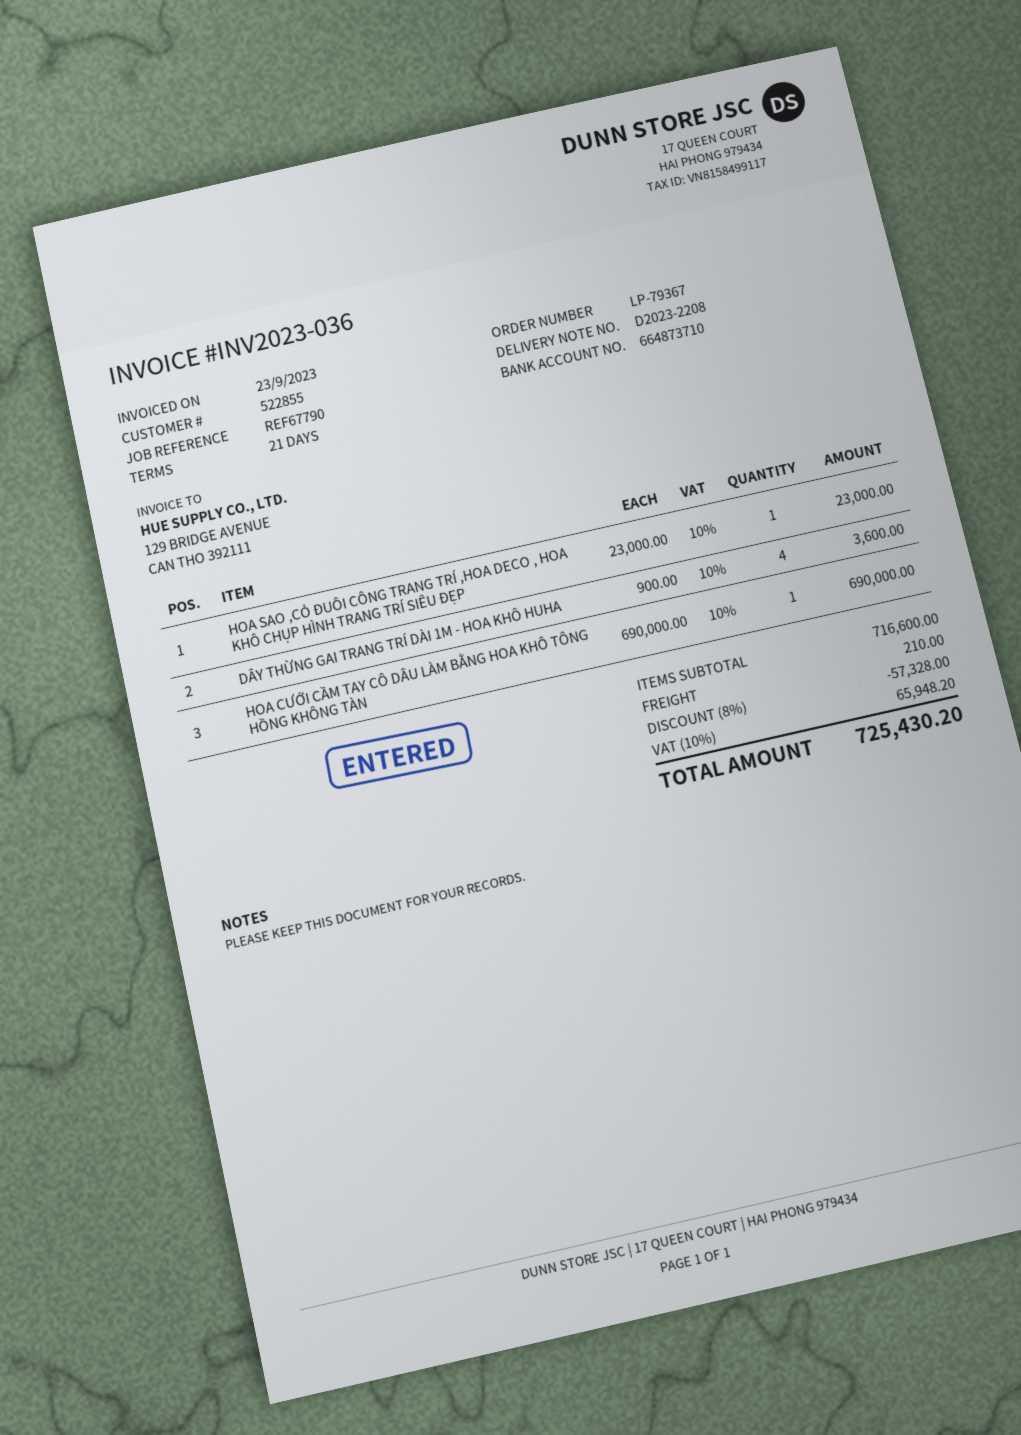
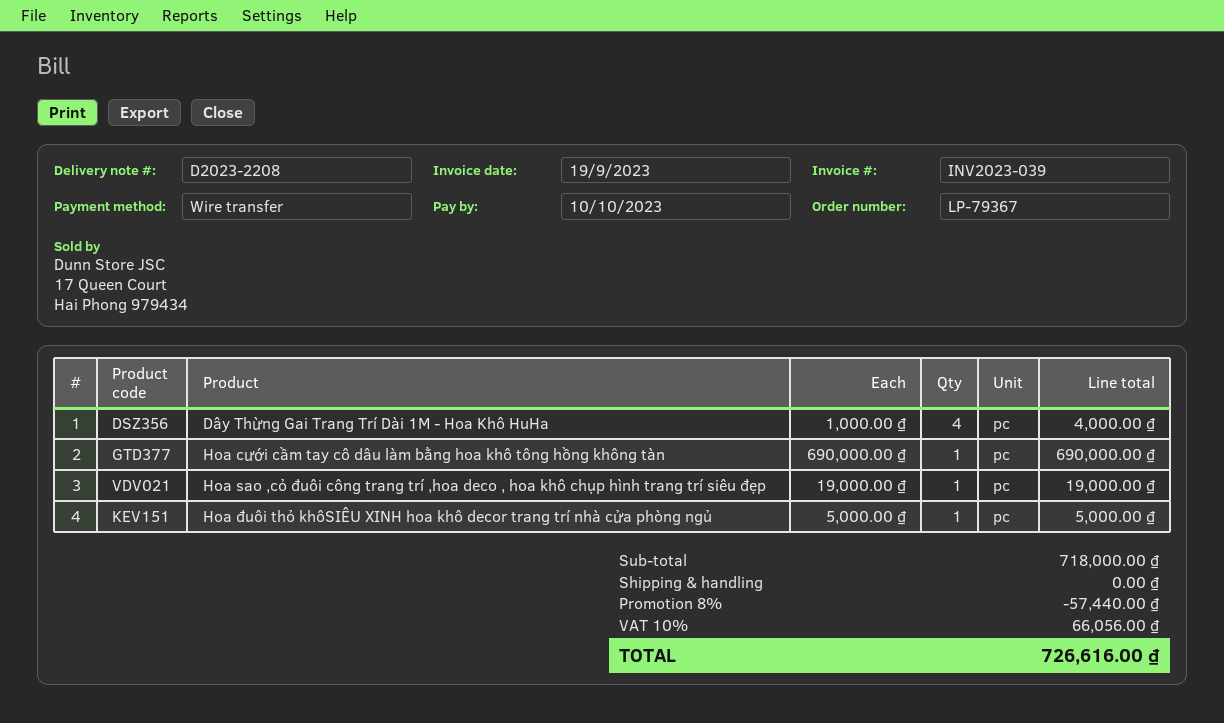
invoice number: INV2023-036 -> INV2023-039
invoice date: 2023-09-23 -> 2023-09-19
HOA SAO ,CỎ ĐUÔI CÔNG TRANG TRÍ ,HOA DECO , HOA KHÔ CHỤP HÌNH TRANG TRÍ SIÊU ĐẸP: 1 x 23000.00 = 23000.00 -> 1 x 19000.00 = 19000.00
DÂY THỪNG GAI TRANG TRÍ DÀI 1M - HOA KHÔ HUHA: 4 x 900.00 = 3600.00 -> 4 x 1000.00 = 4000.00
Hoa đuôi thỏ khôSIÊU XINH hoa khô decor trang trí nhà cửa phòng ngủ: none -> 1 x 5000.00 = 5000.00
subtotal: 716600.00 -> 718000.00
discount: 8% = 57328.00 -> 8% = 57440.00
shipping: 210.00 -> 0.00
tax: 10% = 65948.20 -> 10% = 66056.00
total: 725430.20 -> 726616.00

